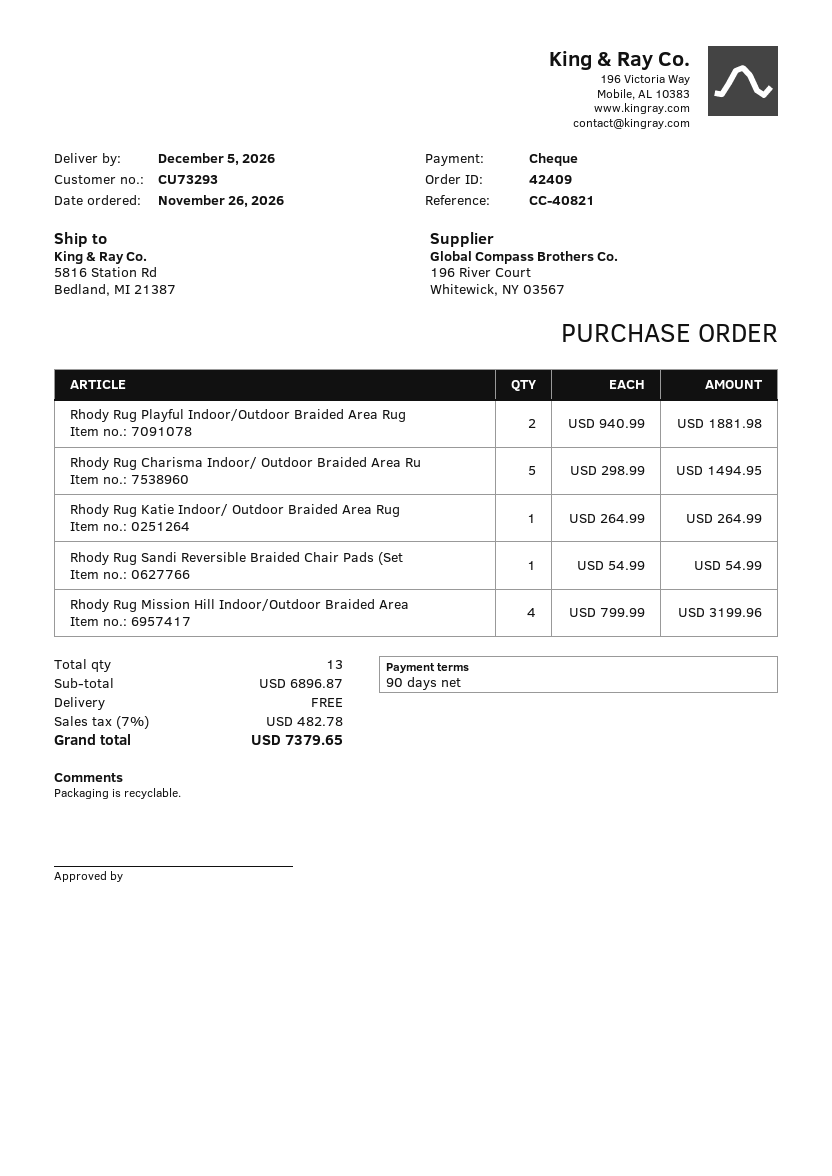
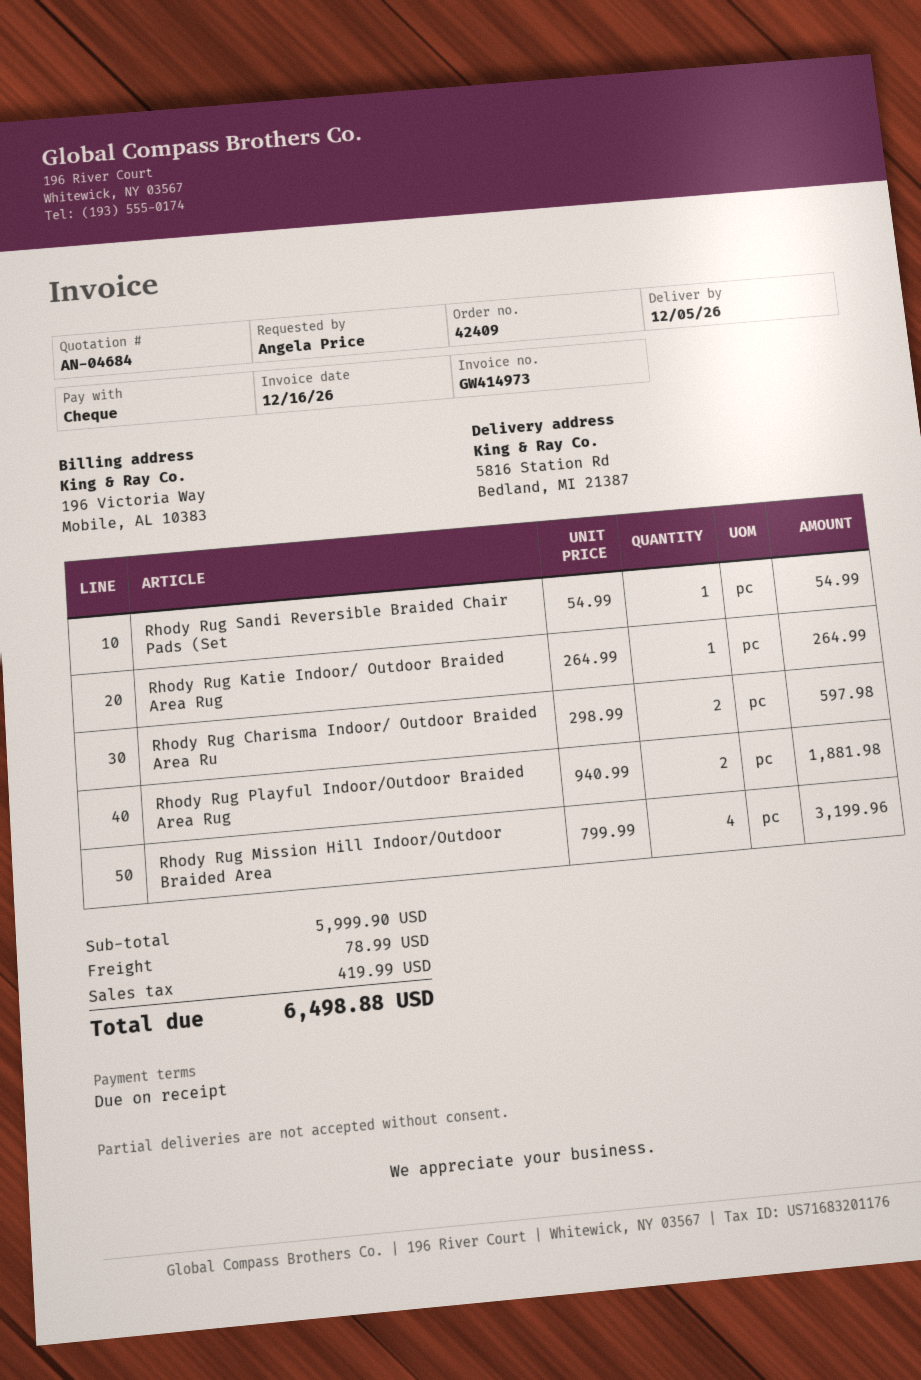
payment terms: 90 days -> on receipt
Rhody Rug Charisma Indoor/ Outdoor Braided Area Ru: 5 x 298.99 = 1494.95 -> 2 x 298.99 = 597.98
subtotal: 6896.87 -> 5999.90
shipping: 0.00 -> 78.99
tax: 482.78 -> 419.99
total: 7379.65 -> 6498.88

